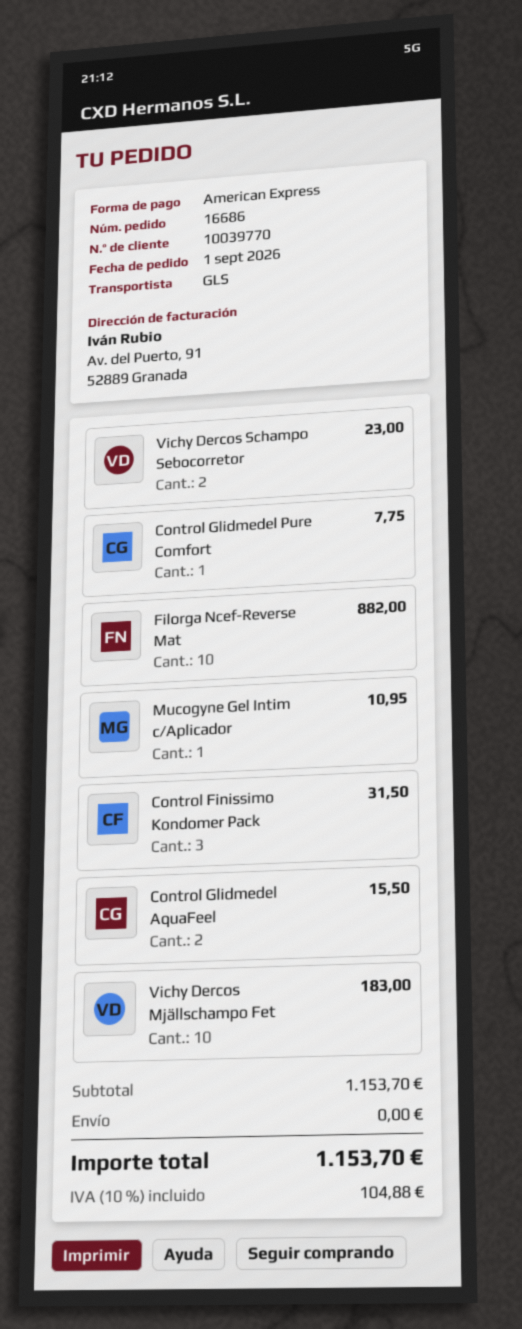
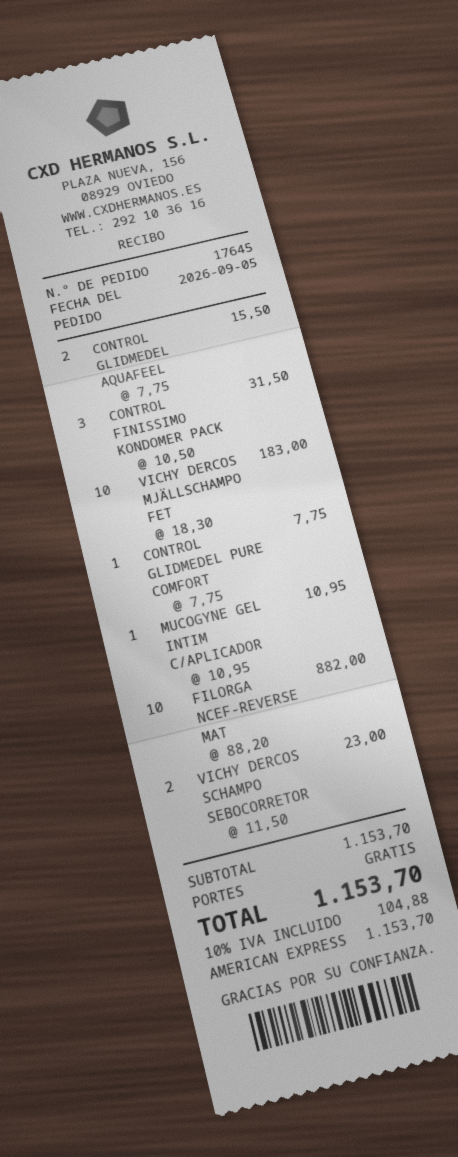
order number: 16686 -> 17645
order date: 2026-09-01 -> 2026-09-05

